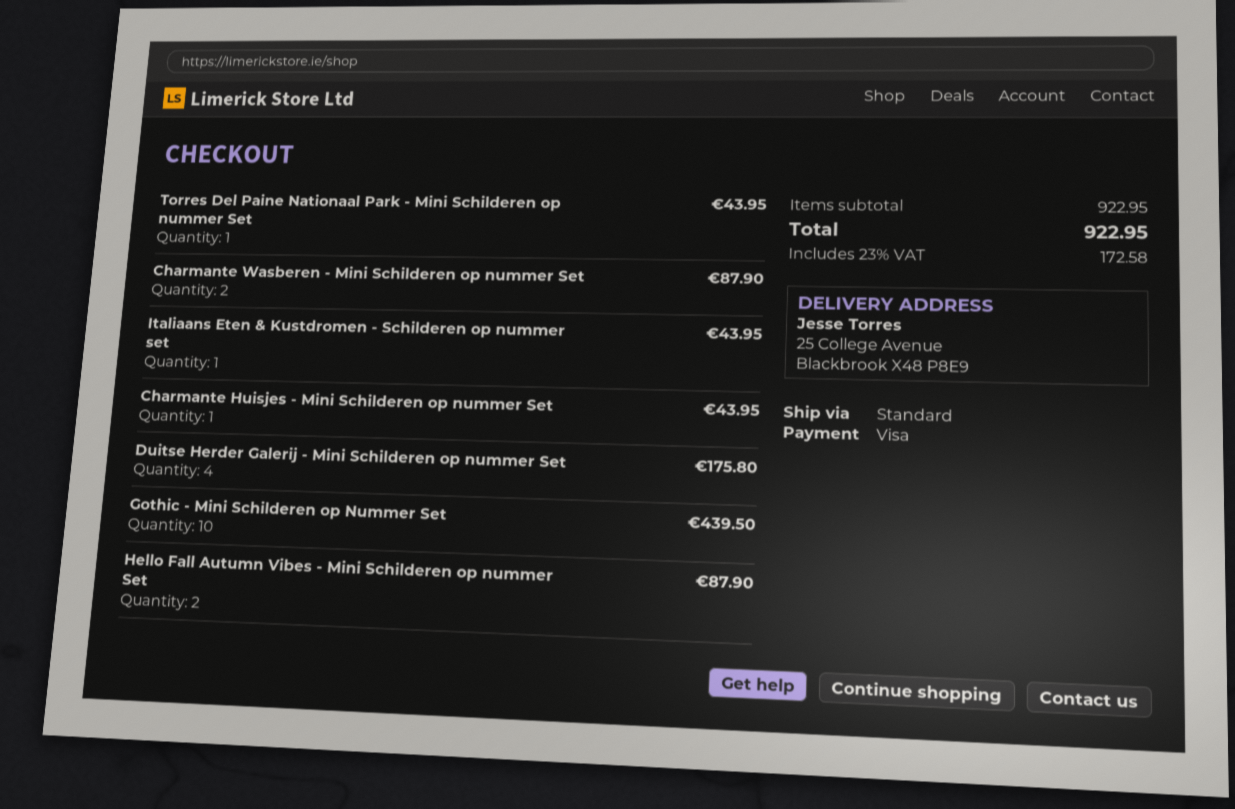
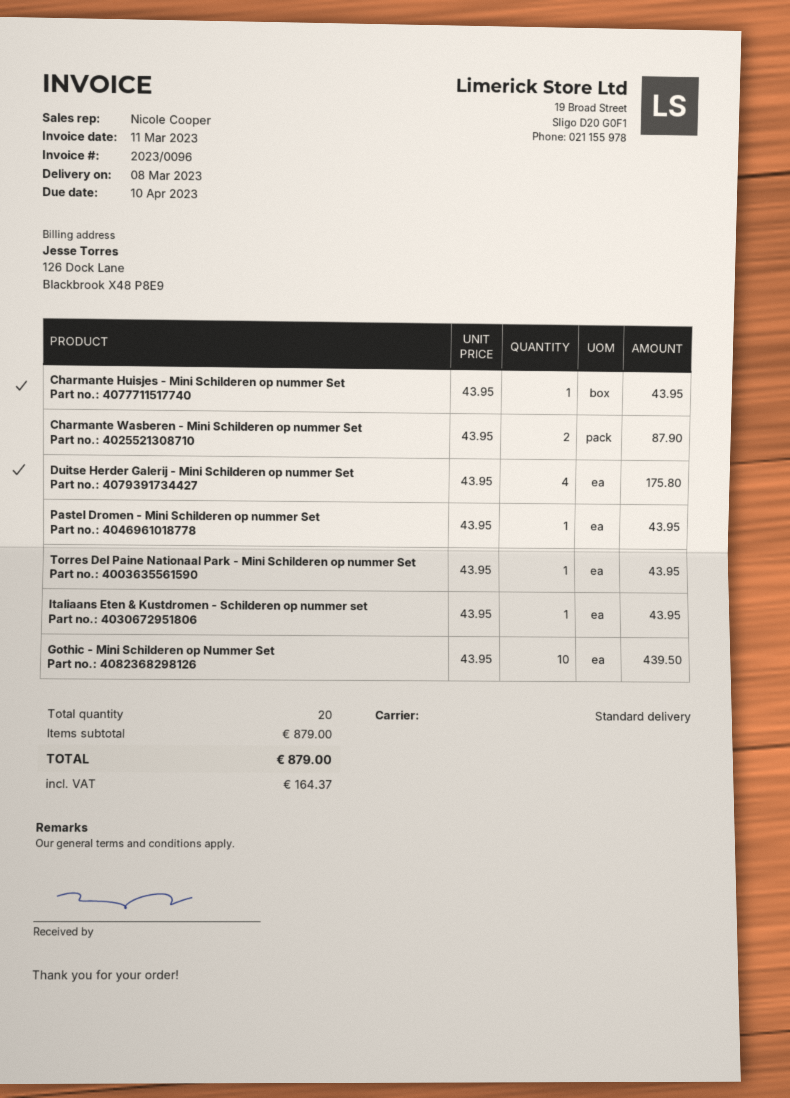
Hello Fall Autumn Vibes - Mini Schilderen op nummer Set: 2 for 87.90 -> none
Pastel Dromen - Mini Schilderen op nummer Set: none -> 1 for 43.95
subtotal: 922.95 -> 879.00
tax: 172.58 -> 164.37
total: 922.95 -> 879.00

